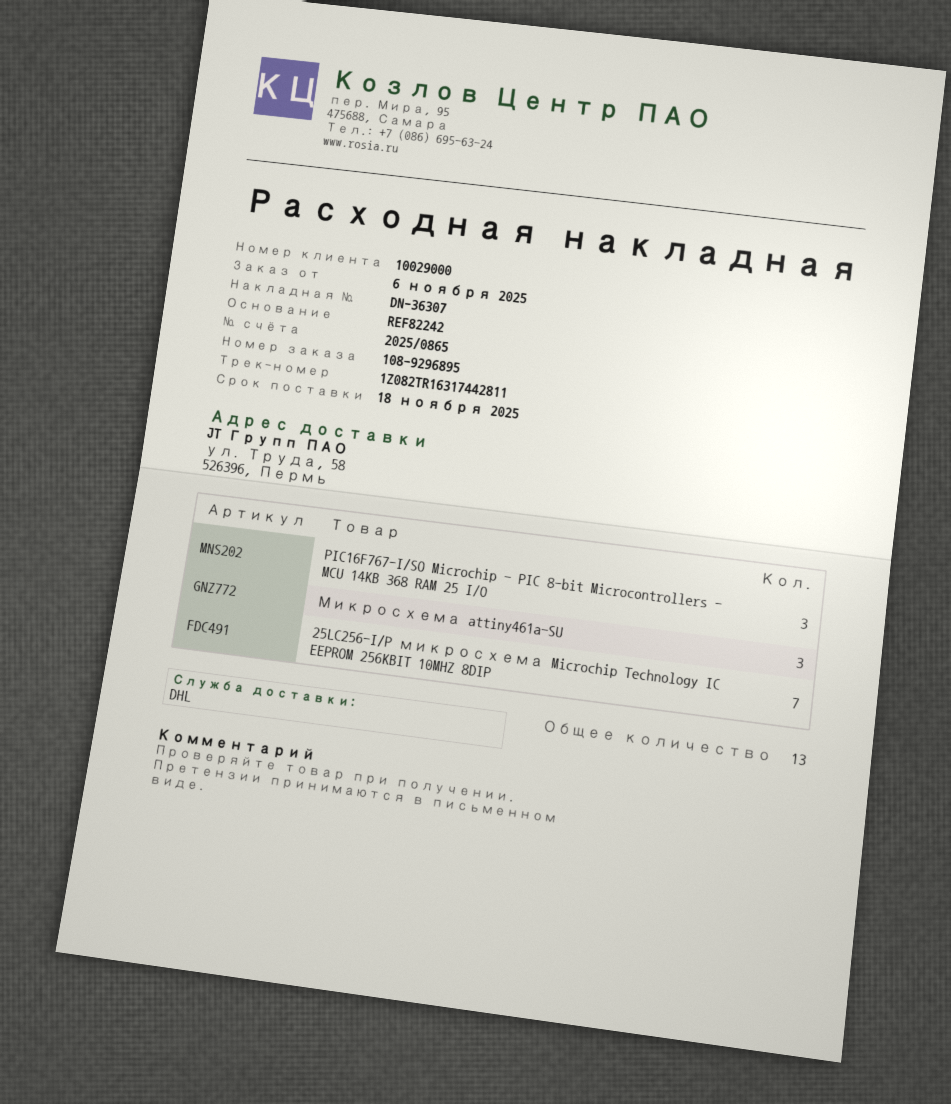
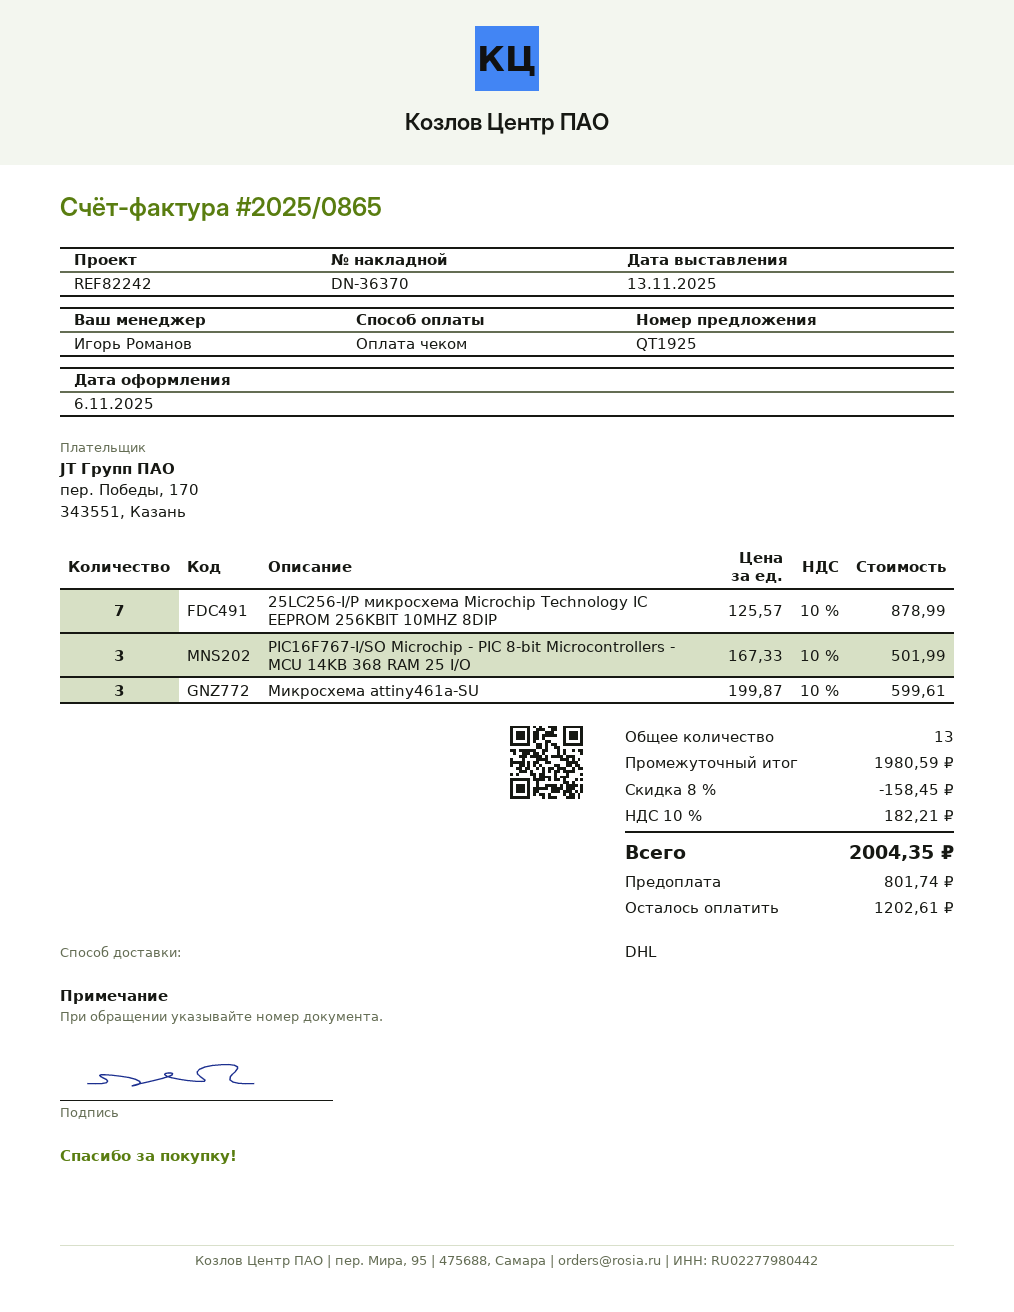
delivery note number: DN-36307 -> DN-36370

